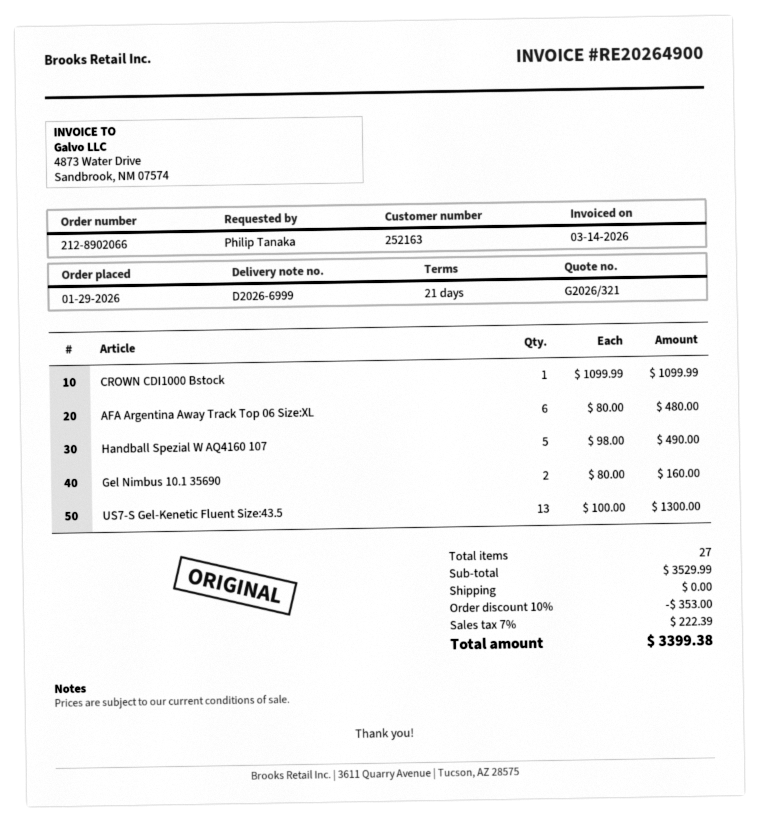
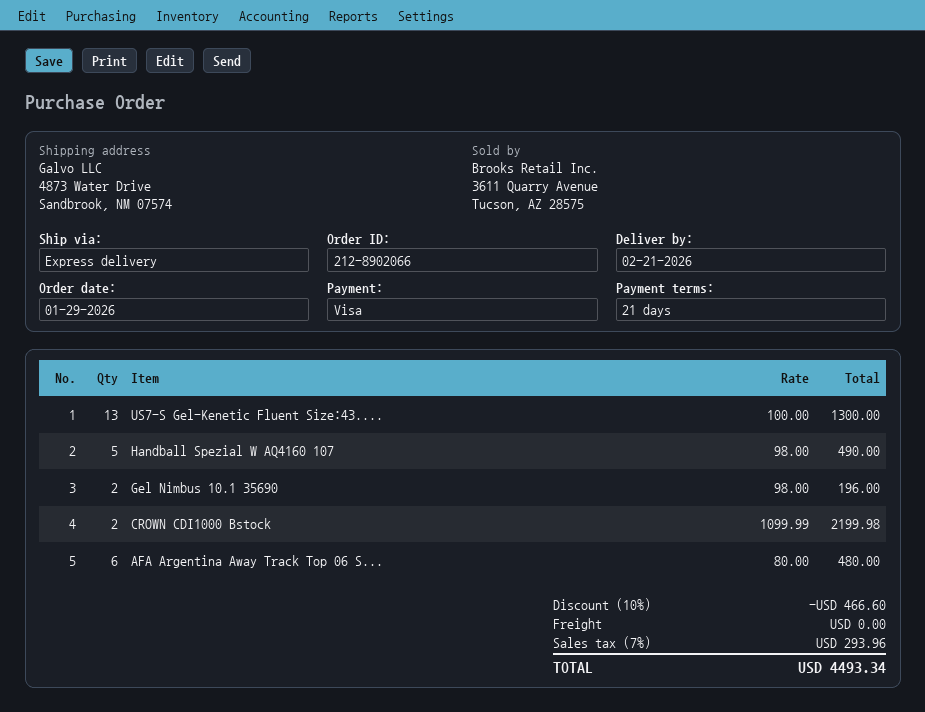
CROWN CDI1000 Bstock: 1 x 1099.99 = 1099.99 -> 2 x 1099.99 = 2199.98
Gel Nimbus 10.1 35690: 2 x 80.00 = 160.00 -> 2 x 98.00 = 196.00
discount: 10% = 353.00 -> 10% = 466.60
tax: 7% = 222.39 -> 7% = 293.96
total: 3399.38 -> 4493.34

